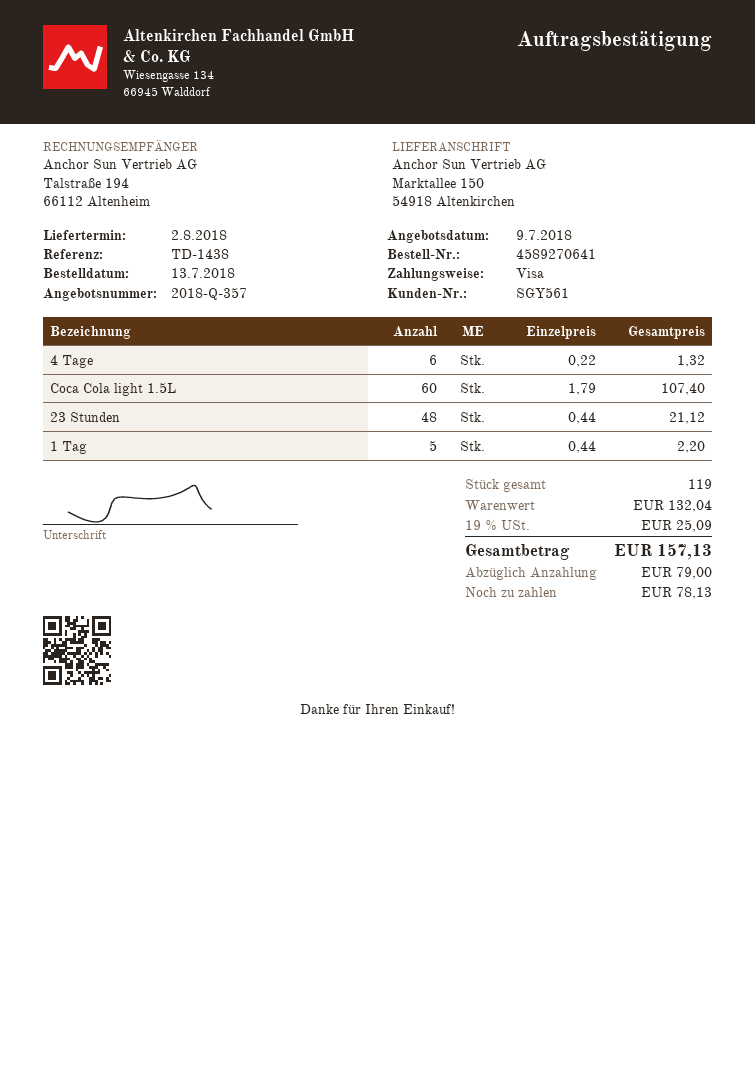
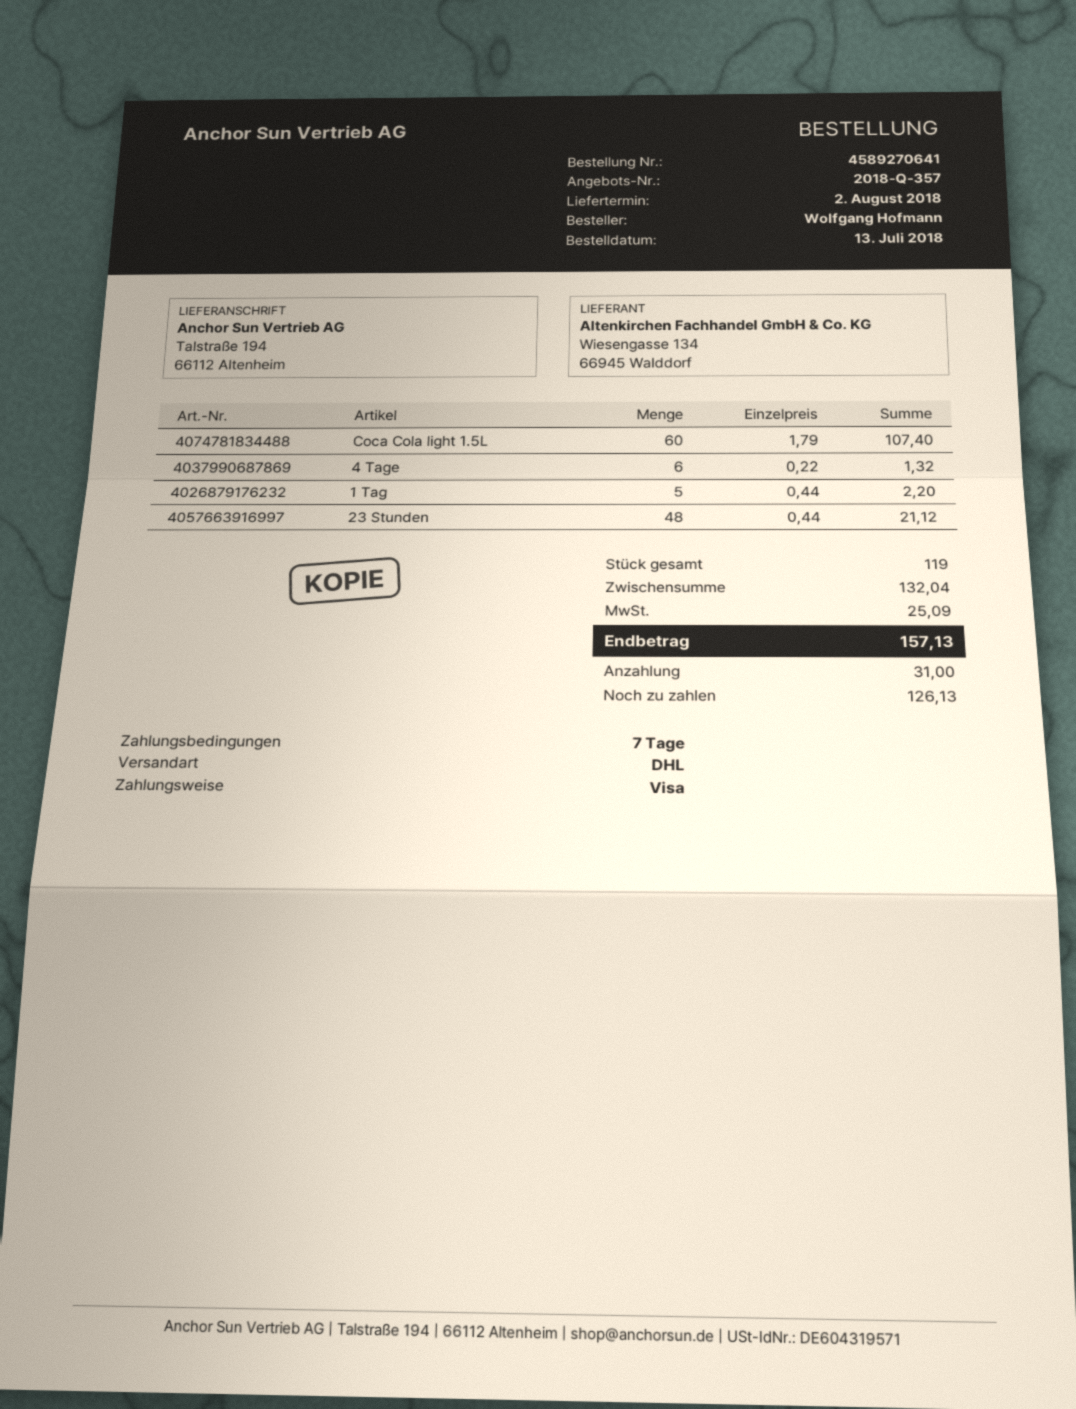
ship to: Marktallee 150, 54918 Altenkirchen -> Talstraße 194, 66112 Altenheim
deposit: 79.00 -> 31.00
balance: 78.13 -> 126.13

